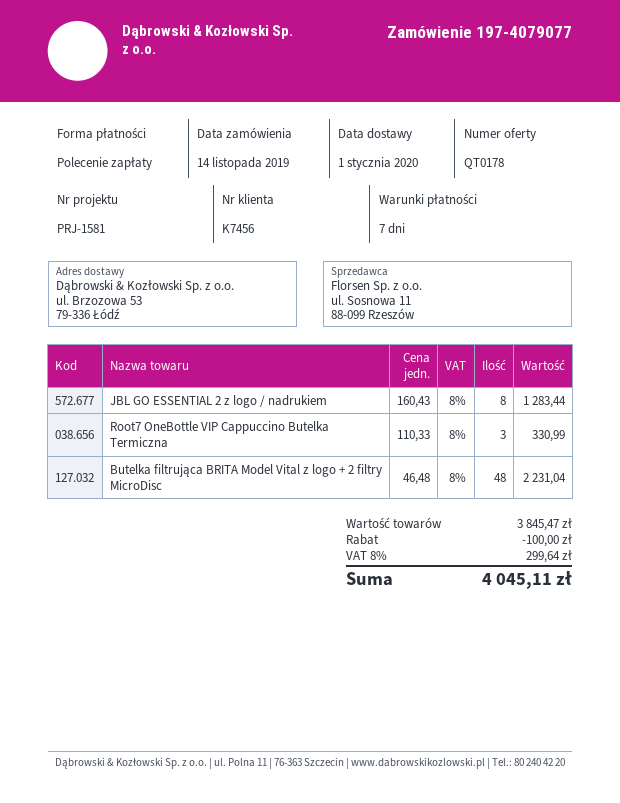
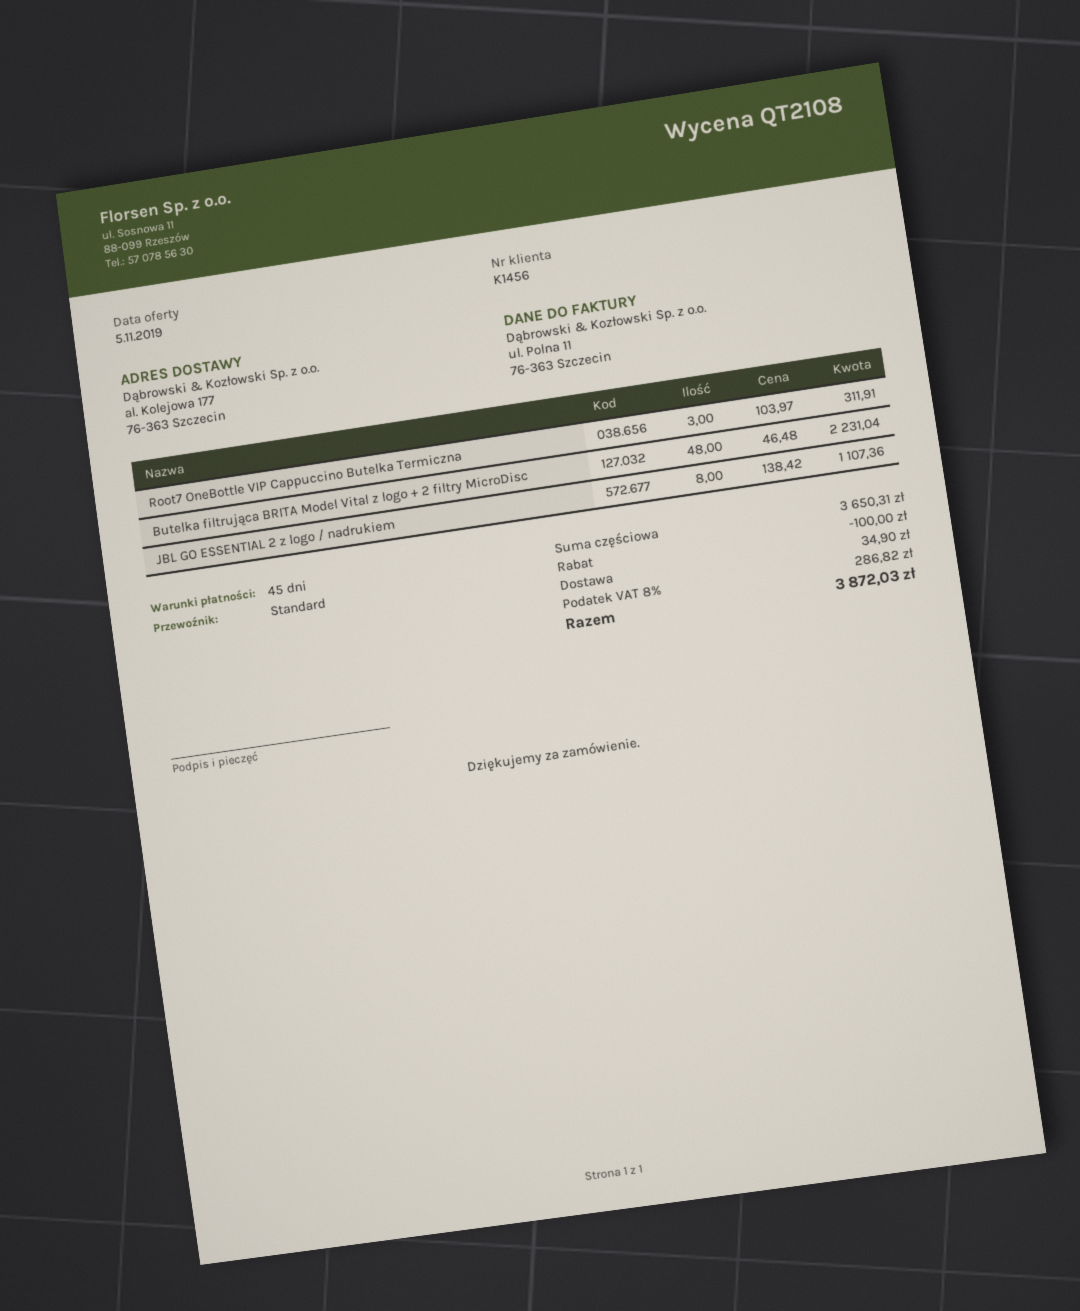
quote number: QT0178 -> QT2108
payment terms: 7 days -> 45 days
customer number: K7456 -> K1456
ship to: ul. Brzozowa 53, 79-336 Łódź -> al. Kolejowa 177, 76-363 Szczecin
JBL GO ESSENTIAL 2 z logo / nadrukiem: 8 x 160.43 = 1283.44 -> 8 x 138.42 = 1107.36
Root7 OneBottle VIP Cappuccino Butelka Termiczna: 3 x 110.33 = 330.99 -> 3 x 103.97 = 311.91
subtotal: 3845.47 -> 3650.31
shipping: none -> 34.90
tax: 8% = 299.64 -> 8% = 286.82
total: 4045.11 -> 3872.03

